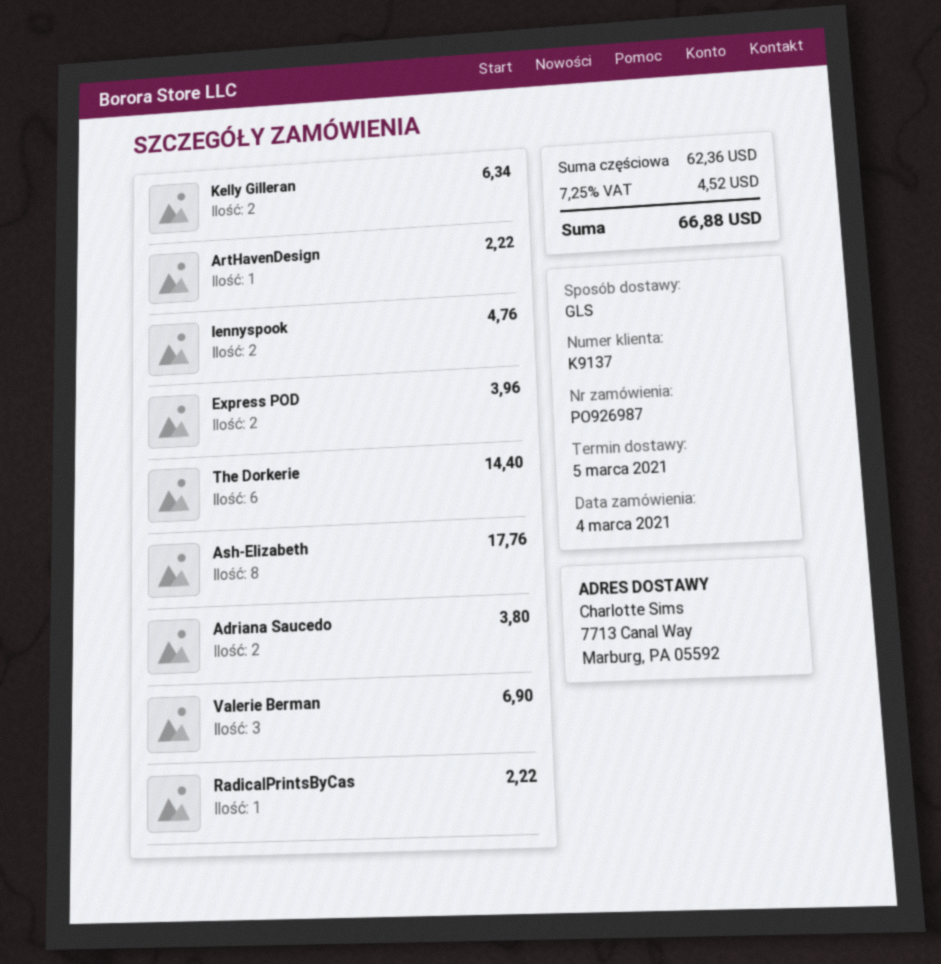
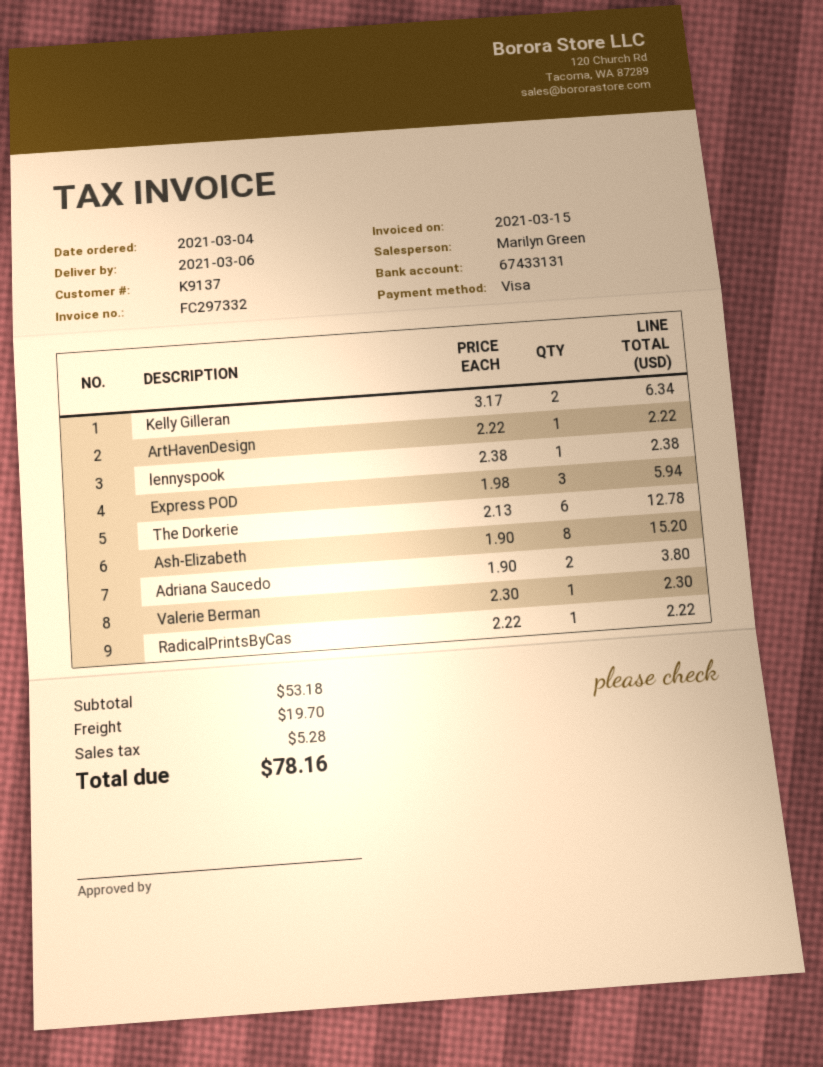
delivery date: 2021-03-05 -> 2021-03-06
lennyspook: 2 for 4.76 -> 1 for 2.38
Express POD: 2 for 3.96 -> 3 for 5.94
The Dorkerie: 6 for 14.40 -> 6 for 12.78
Ash-Elizabeth: 8 for 17.76 -> 8 for 15.20
Valerie Berman: 3 for 6.90 -> 1 for 2.30
subtotal: 62.36 -> 53.18
shipping: none -> 19.70
tax: 4.52 -> 5.28
total: 66.88 -> 78.16

